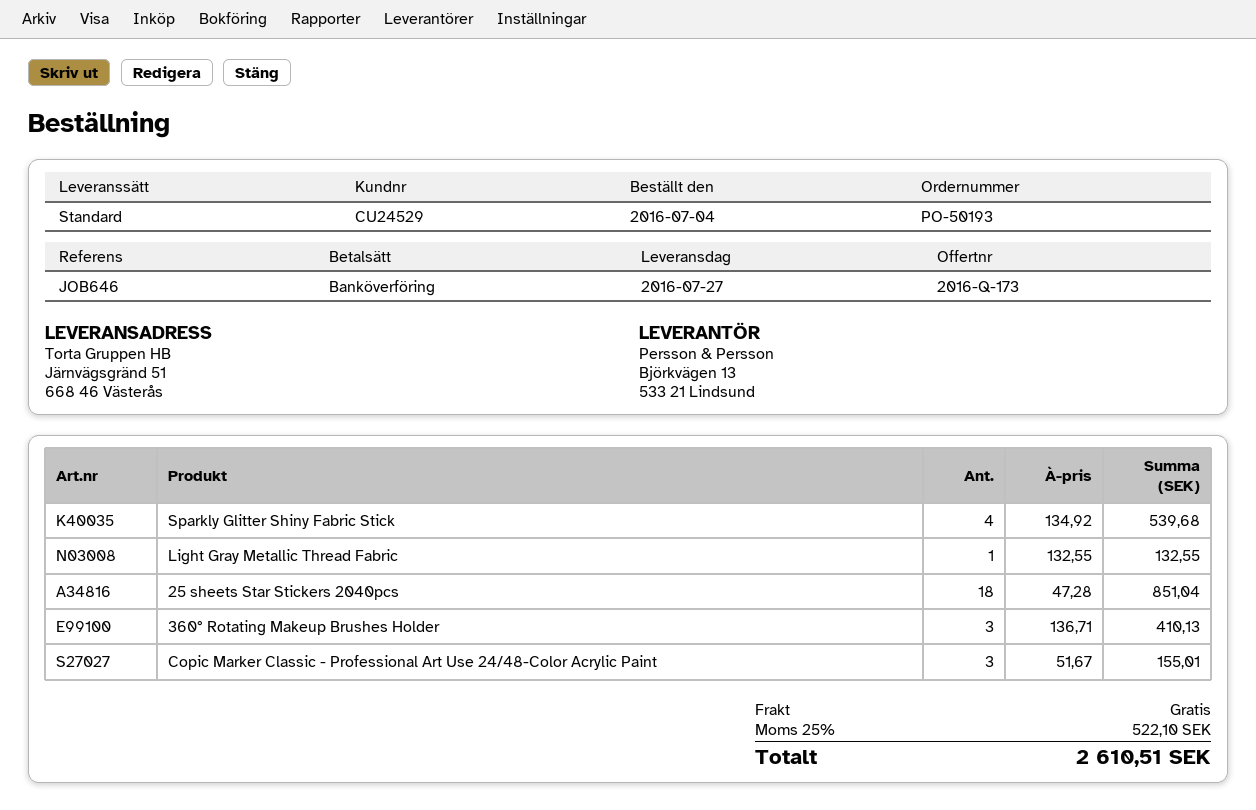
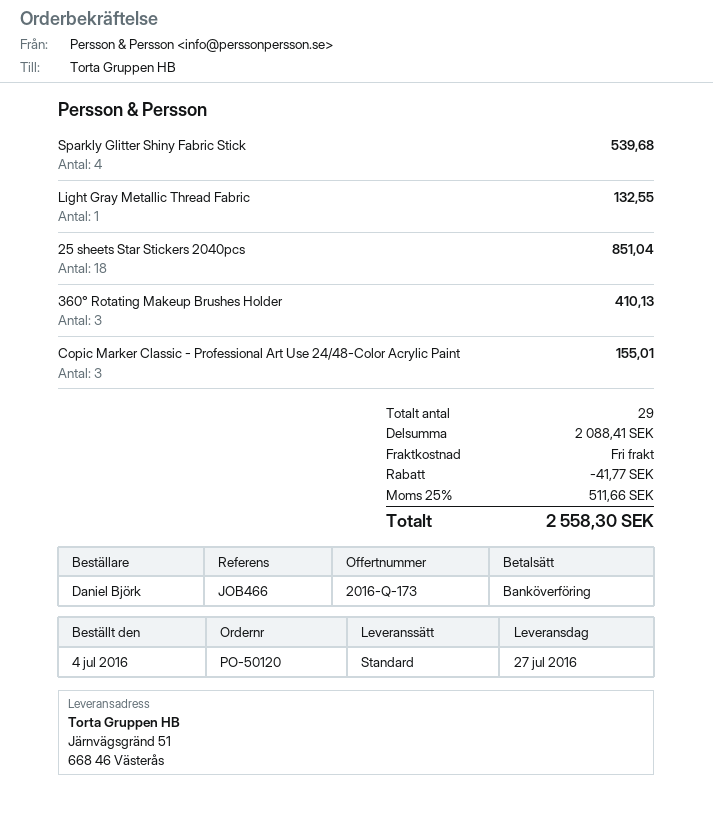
order number: PO-50193 -> PO-50120
reference: JOB646 -> JOB466
discount: none -> 41.77
tax: 25% = 522.10 -> 25% = 511.66
total: 2610.51 -> 2558.30

